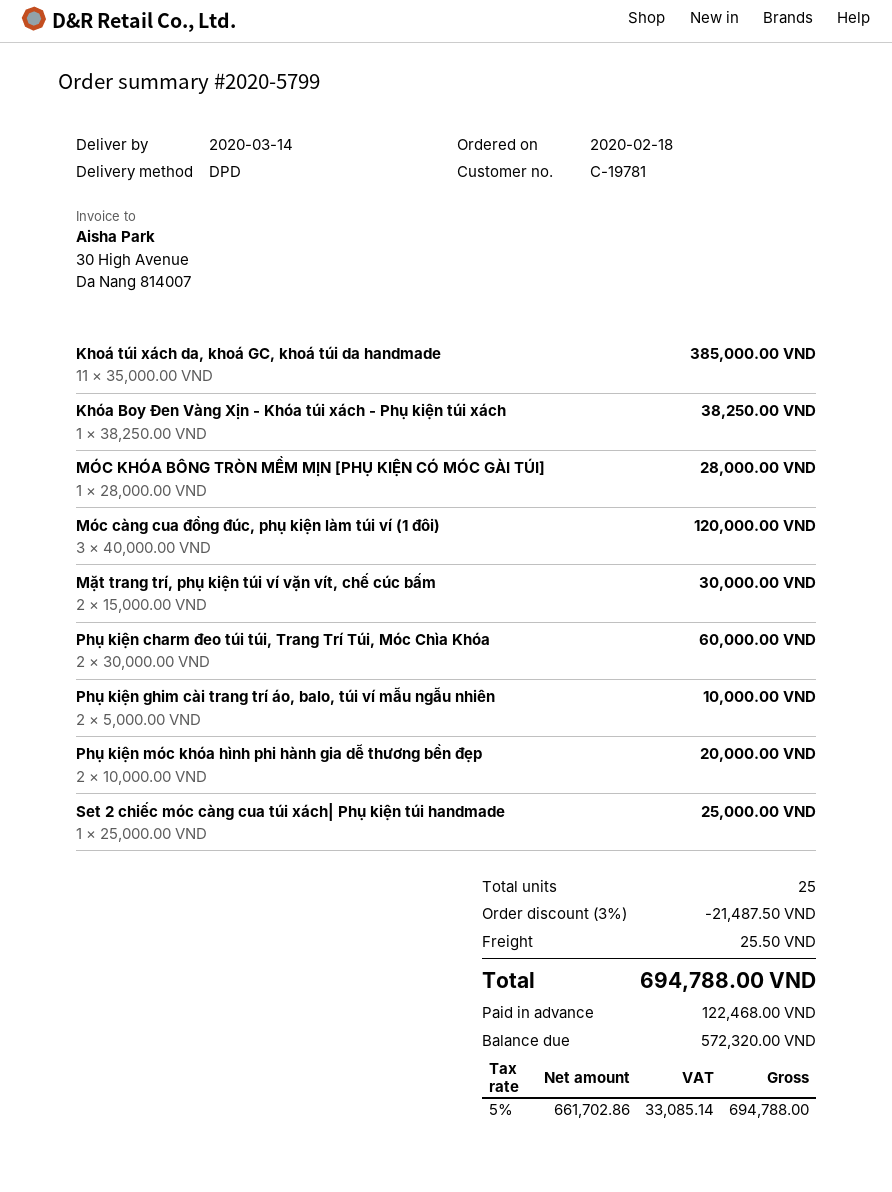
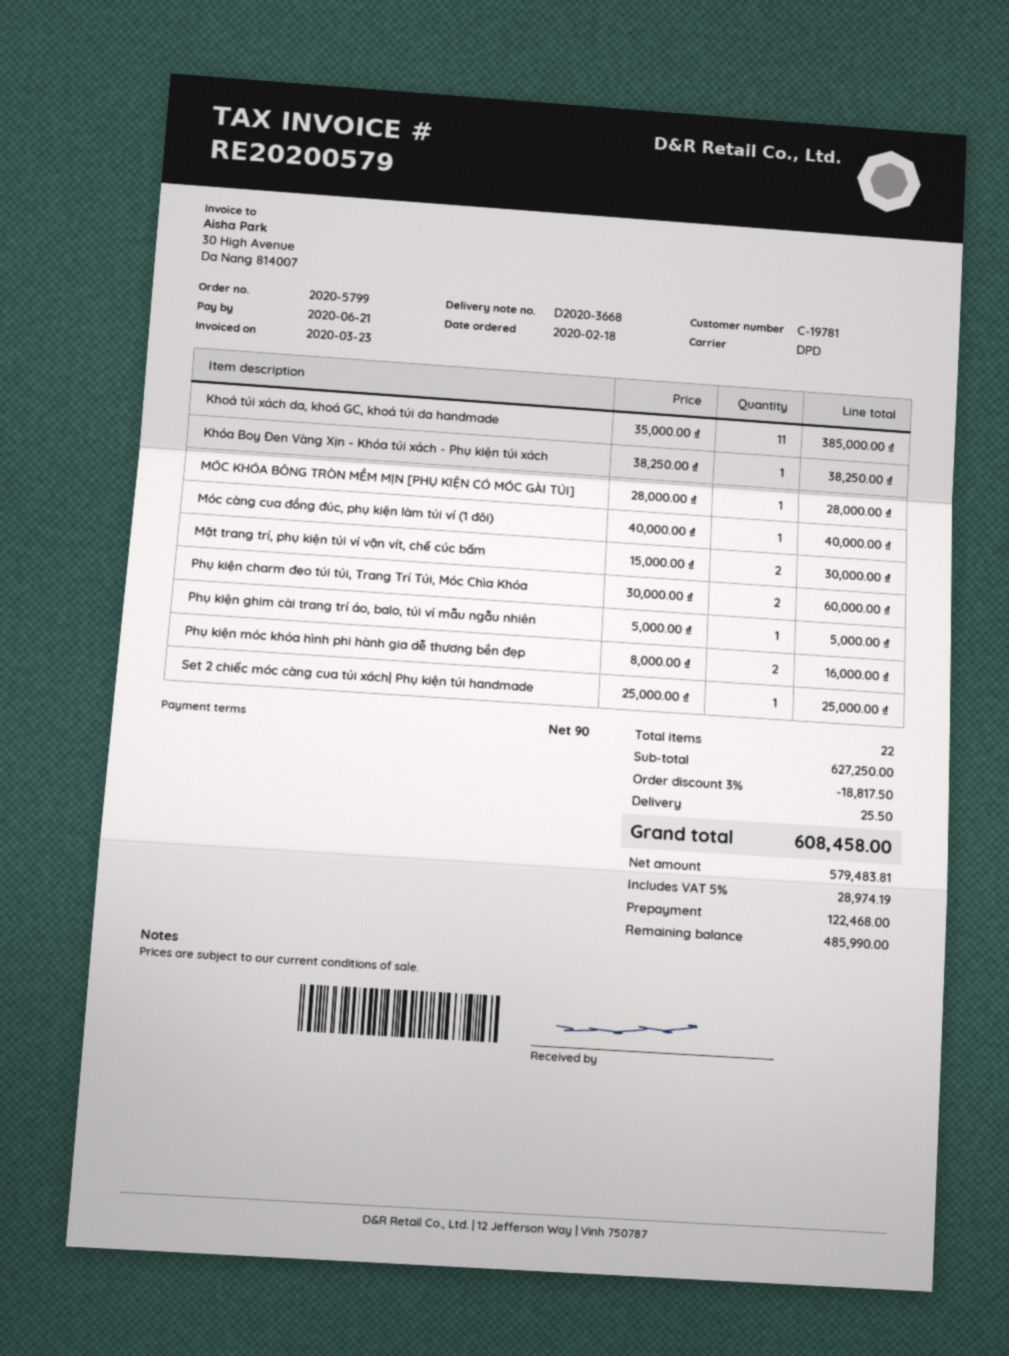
Móc càng cua đồng đúc, phụ kiện làm túi ví (1 đôi): 3 x 40000.00 = 120000.00 -> 1 x 40000.00 = 40000.00
Phụ kiện ghim cài trang trí áo, balo, túi ví mẫu ngẫu nhiên: 2 x 5000.00 = 10000.00 -> 1 x 5000.00 = 5000.00
Phụ kiện móc khóa hình phi hành gia dễ thương bền đẹp: 2 x 10000.00 = 20000.00 -> 2 x 8000.00 = 16000.00
total quantity: 25 -> 22
discount: 3% = 21487.50 -> 3% = 18817.50
net: 661702.86 -> 579483.81
tax: 5% = 33085.14 -> 5% = 28974.19
total: 694788.00 -> 608458.00
balance: 572320.00 -> 485990.00

